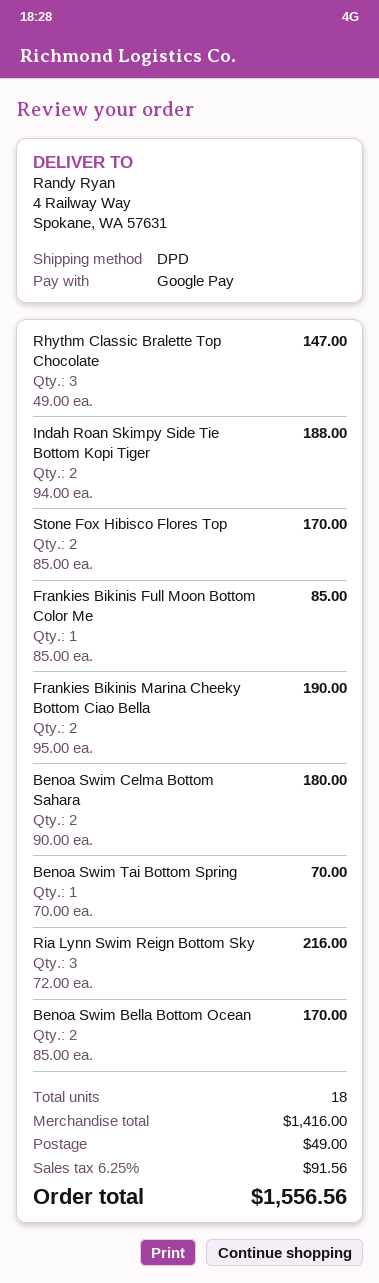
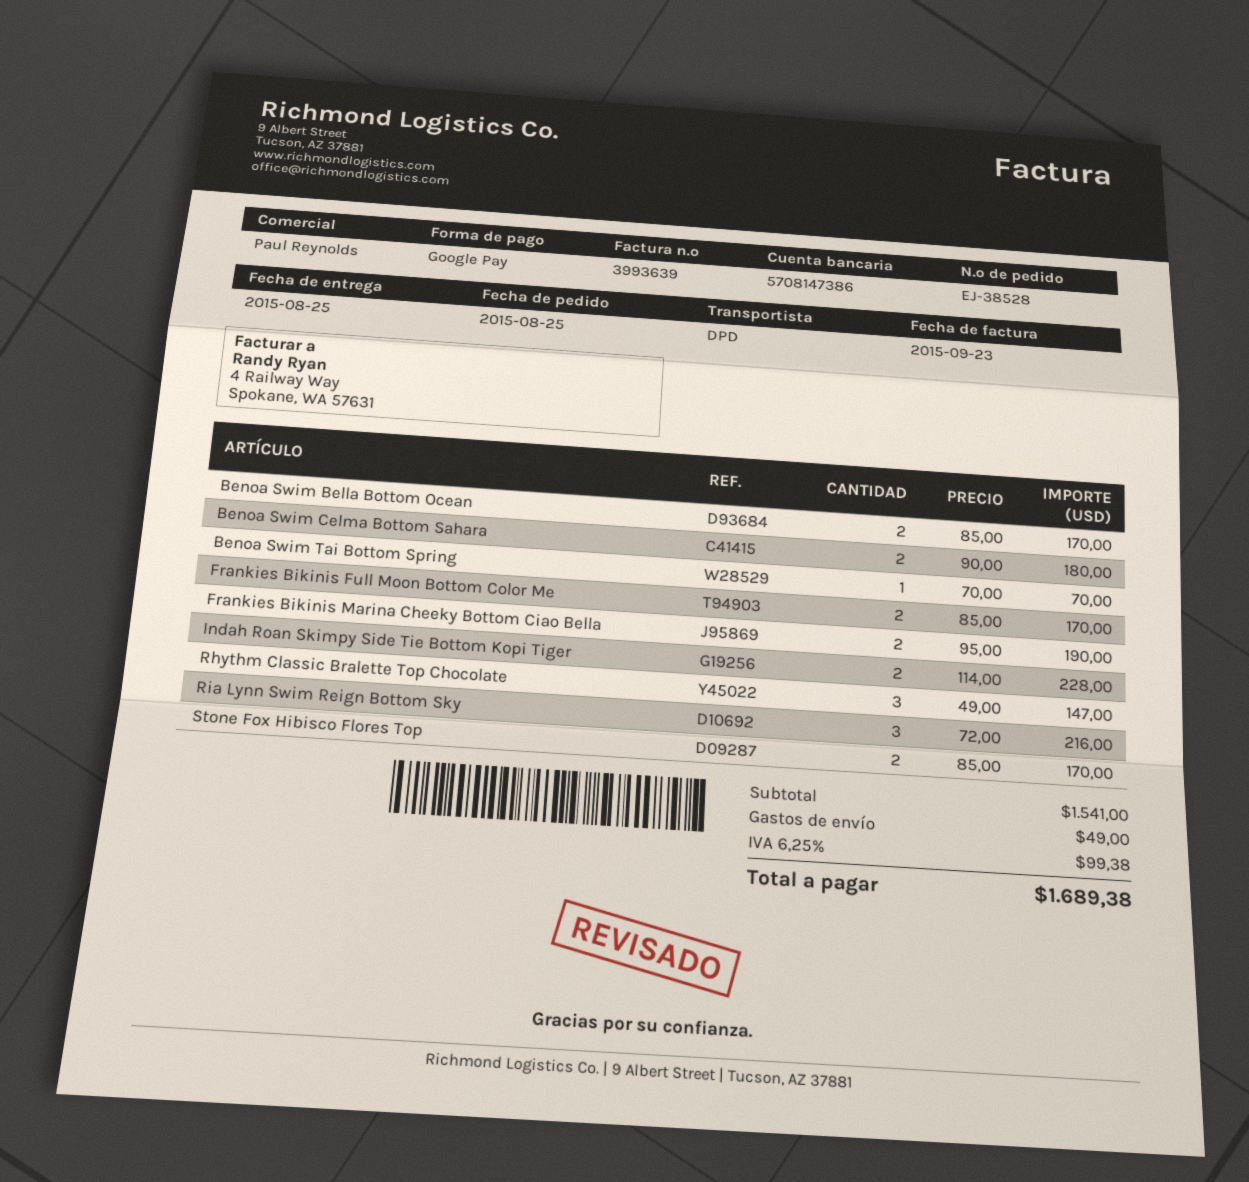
Indah Roan Skimpy Side Tie Bottom Kopi Tiger: 2 x 94.00 = 188.00 -> 2 x 114.00 = 228.00
Frankies Bikinis Full Moon Bottom Color Me: 1 x 85.00 = 85.00 -> 2 x 85.00 = 170.00
subtotal: 1416.00 -> 1541.00
tax: 6.25% = 91.56 -> 6.25% = 99.38
total: 1556.56 -> 1689.38

